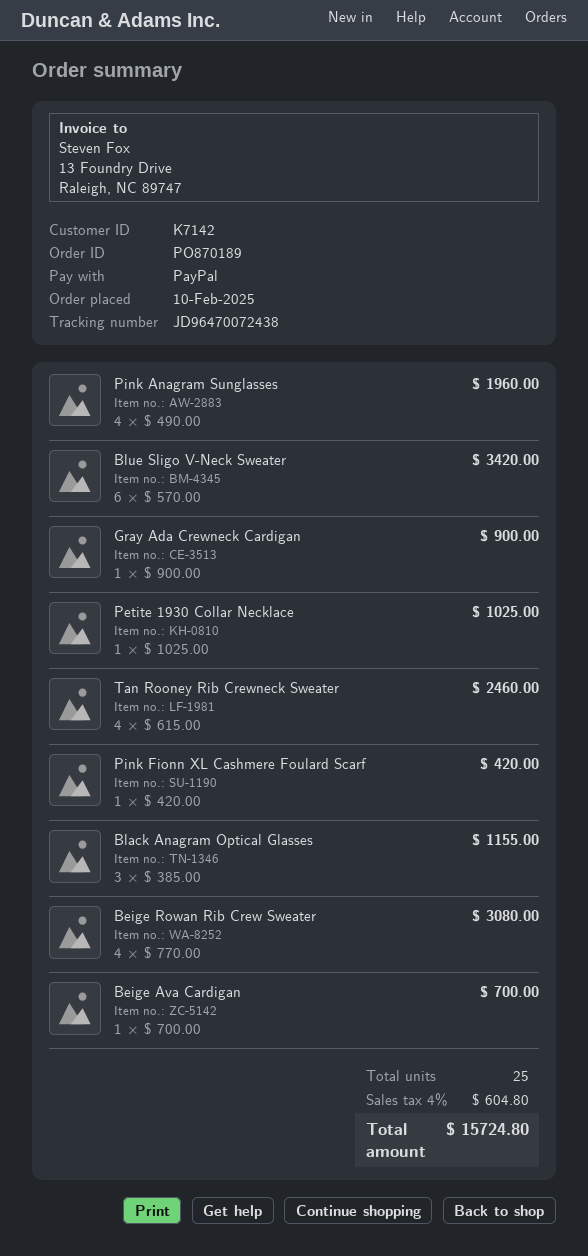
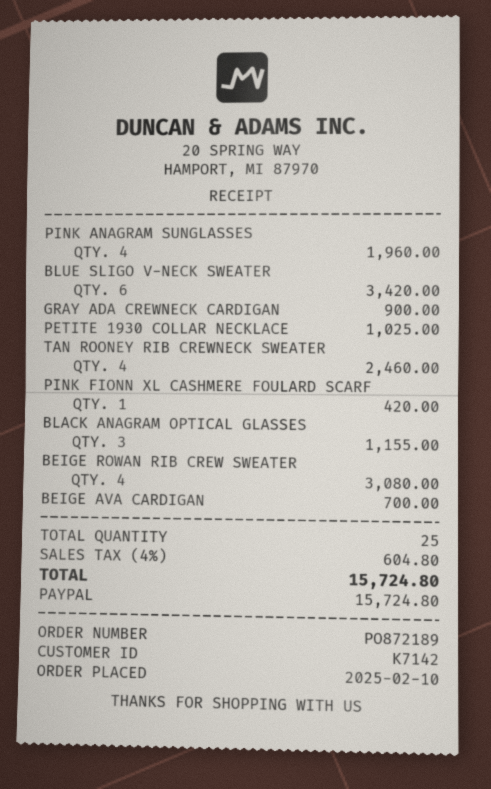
order number: PO870189 -> PO872189

